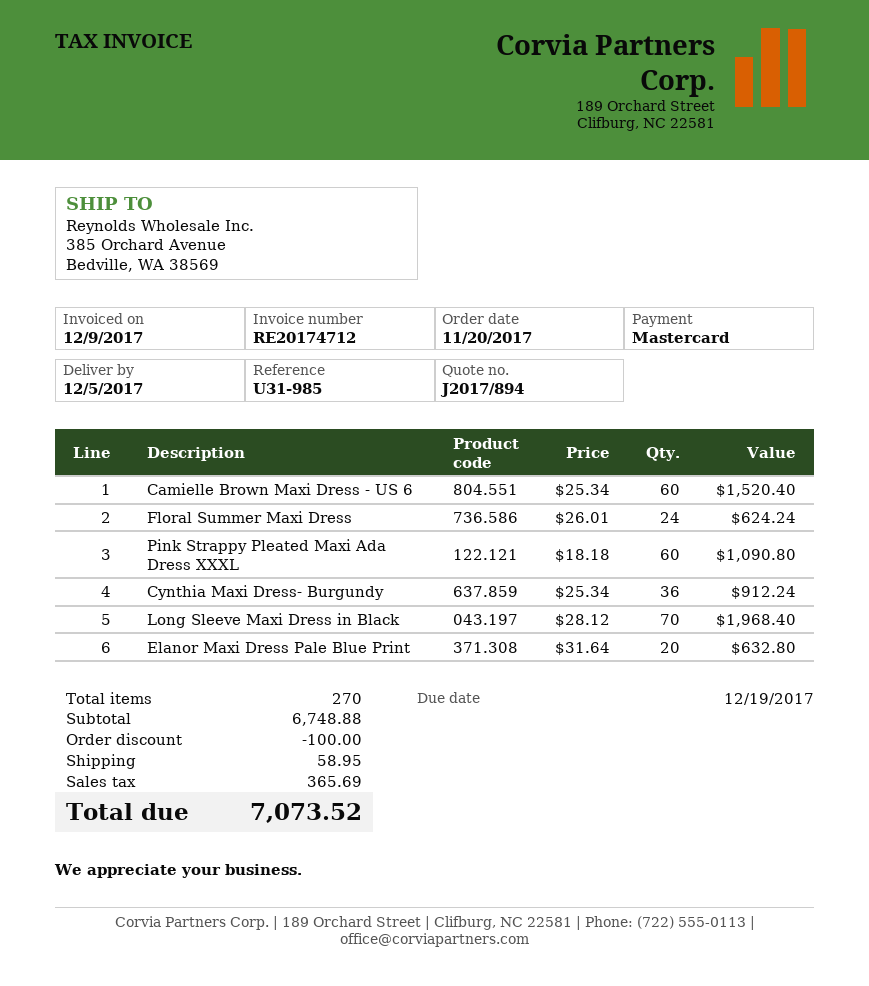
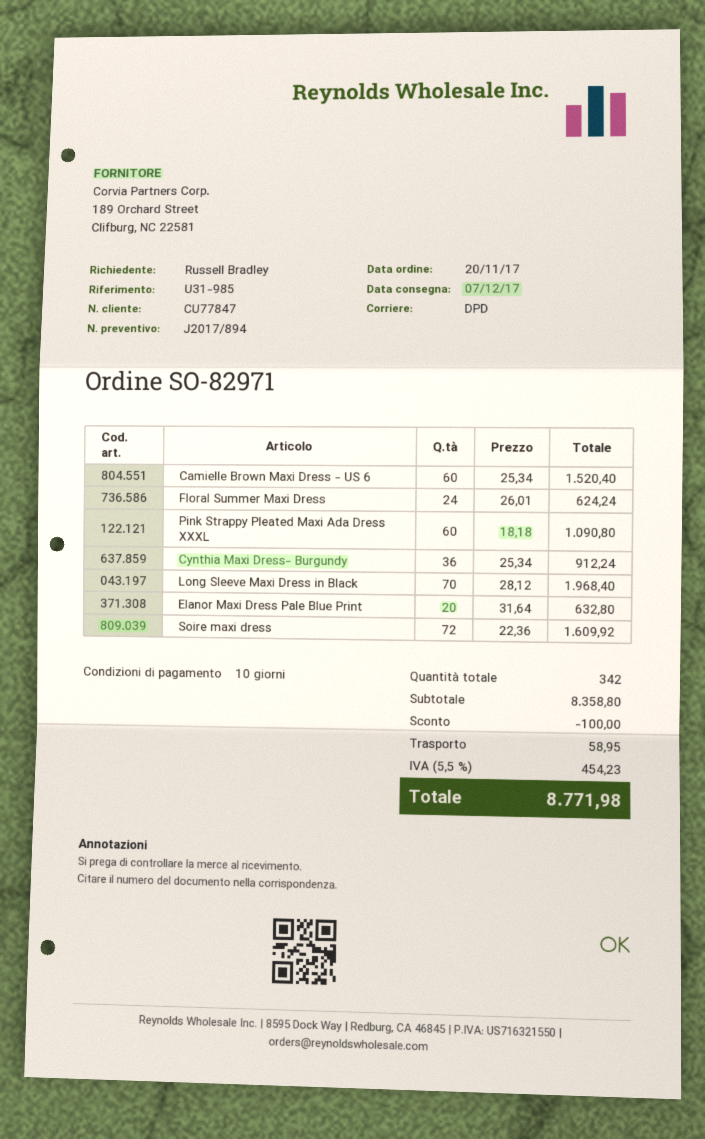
delivery date: 2017-12-05 -> 2017-12-07
Soire maxi dress: none -> 72 x 22.36 = 1609.92
total quantity: 270 -> 342
subtotal: 6748.88 -> 8358.80
tax: 365.69 -> 454.23
total: 7073.52 -> 8771.98

